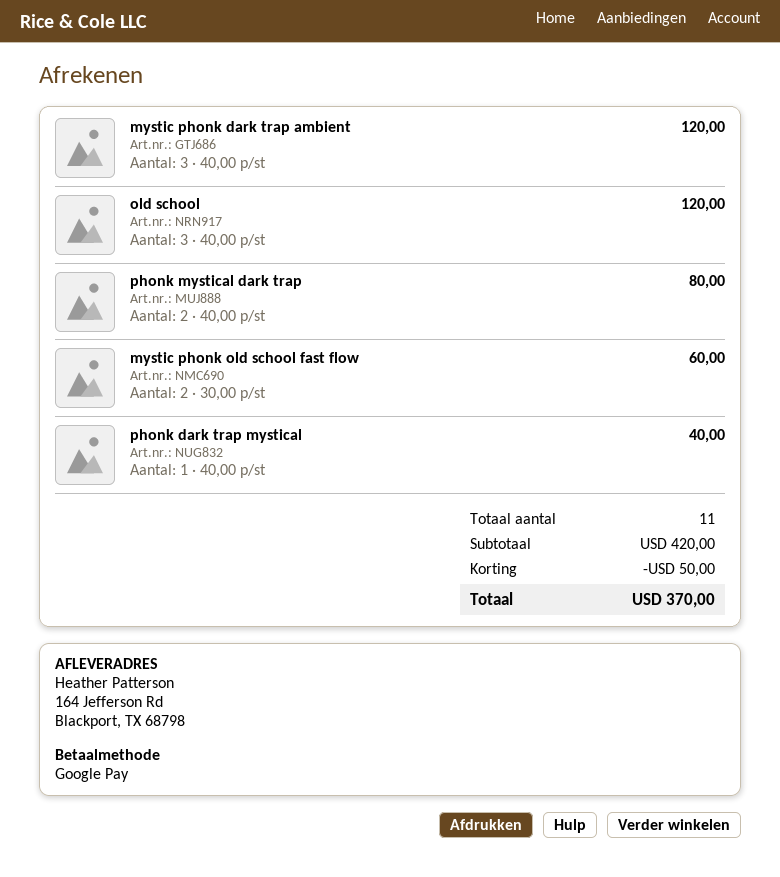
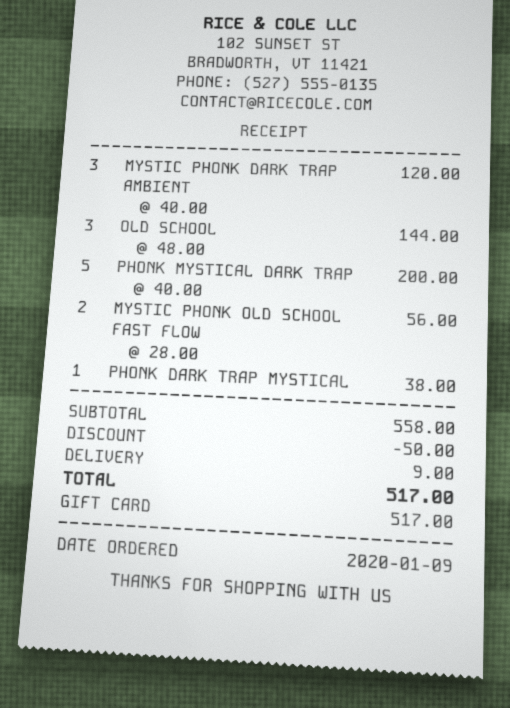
payment method: Google Pay -> gift card
old school: 3 x 40.00 = 120.00 -> 3 x 48.00 = 144.00
phonk mystical dark trap: 2 x 40.00 = 80.00 -> 5 x 40.00 = 200.00
mystic phonk old school fast flow: 2 x 30.00 = 60.00 -> 2 x 28.00 = 56.00
phonk dark trap mystical: 1 x 40.00 = 40.00 -> 1 x 38.00 = 38.00
subtotal: 420.00 -> 558.00
shipping: none -> 9.00
total: 370.00 -> 517.00

